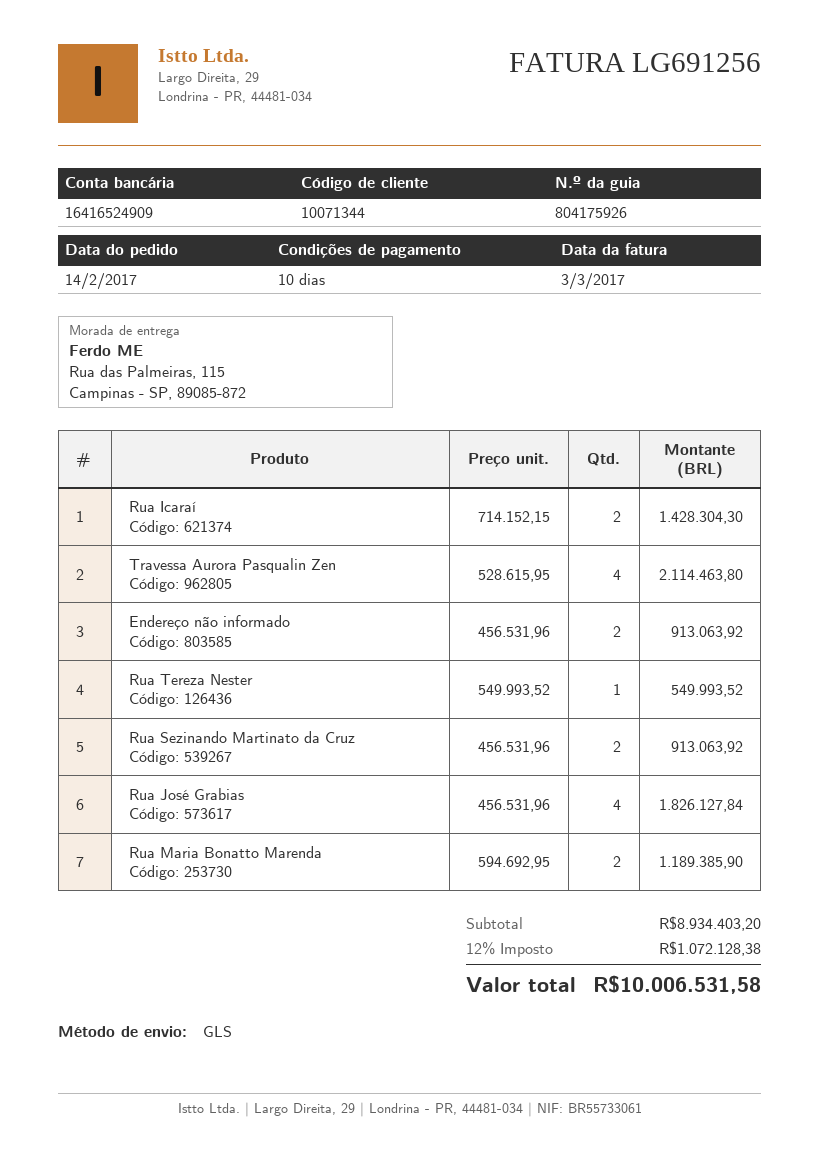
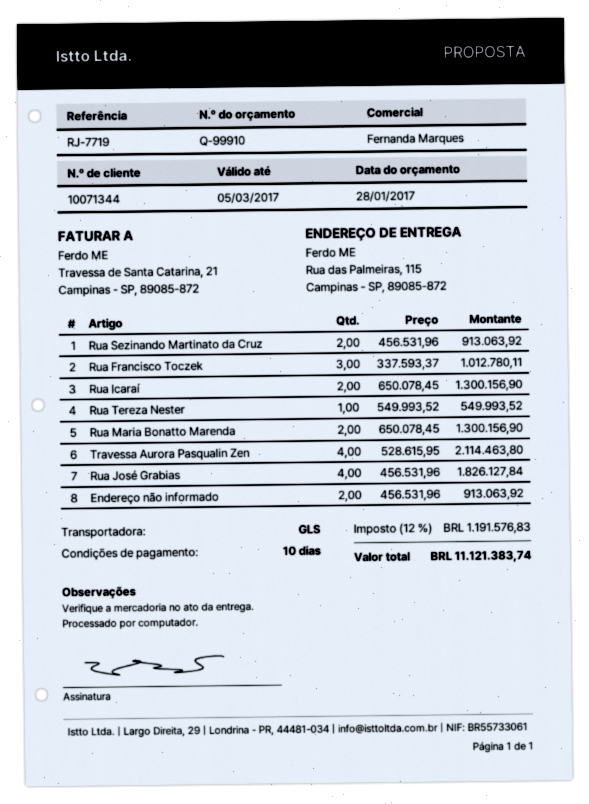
Rua Icaraí: 2 x 714152.15 = 1428304.30 -> 2 x 650078.45 = 1300156.90
Rua Maria Bonatto Marenda: 2 x 594692.95 = 1189385.90 -> 2 x 650078.45 = 1300156.90
Rua Francisco Toczek: none -> 3 x 337593.37 = 1012780.11
tax: 12% = 1072128.38 -> 12% = 1191576.83
total: 10006531.58 -> 11121383.74

